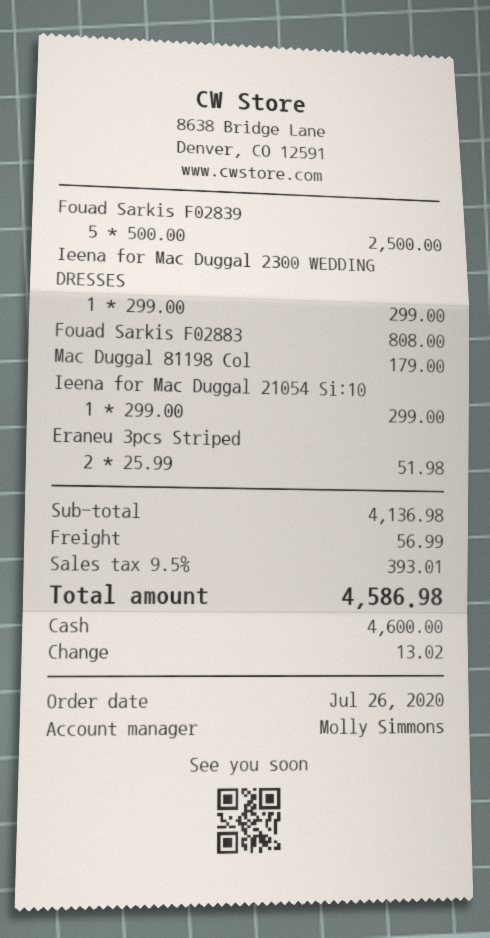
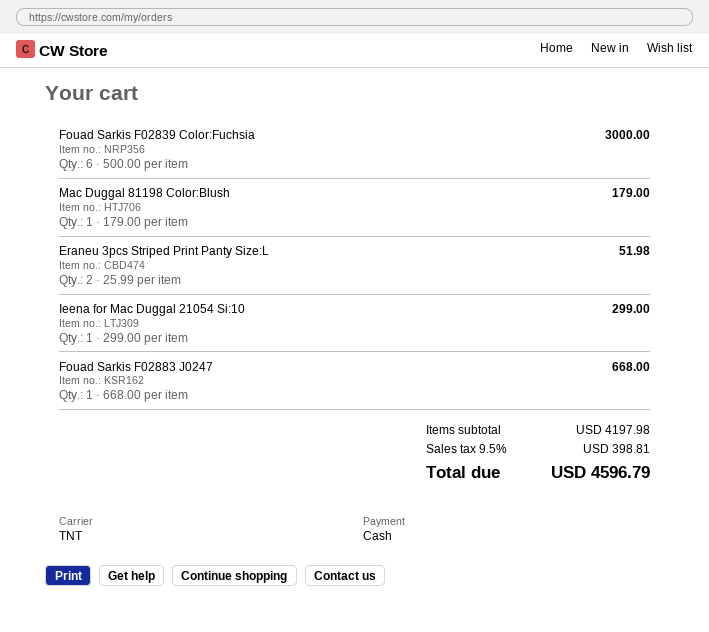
Fouad Sarkis F02839: 5 x 500.00 = 2500.00 -> 6 x 500.00 = 3000.00
Ieena for Mac Duggal 2300 WEDDING DRESSES: 1 x 299.00 = 299.00 -> none
Fouad Sarkis F02883: 1 x 808.00 = 808.00 -> 1 x 668.00 = 668.00
subtotal: 4136.98 -> 4197.98
shipping: 56.99 -> none
tax: 9.5% = 393.01 -> 9.5% = 398.81
total: 4586.98 -> 4596.79

